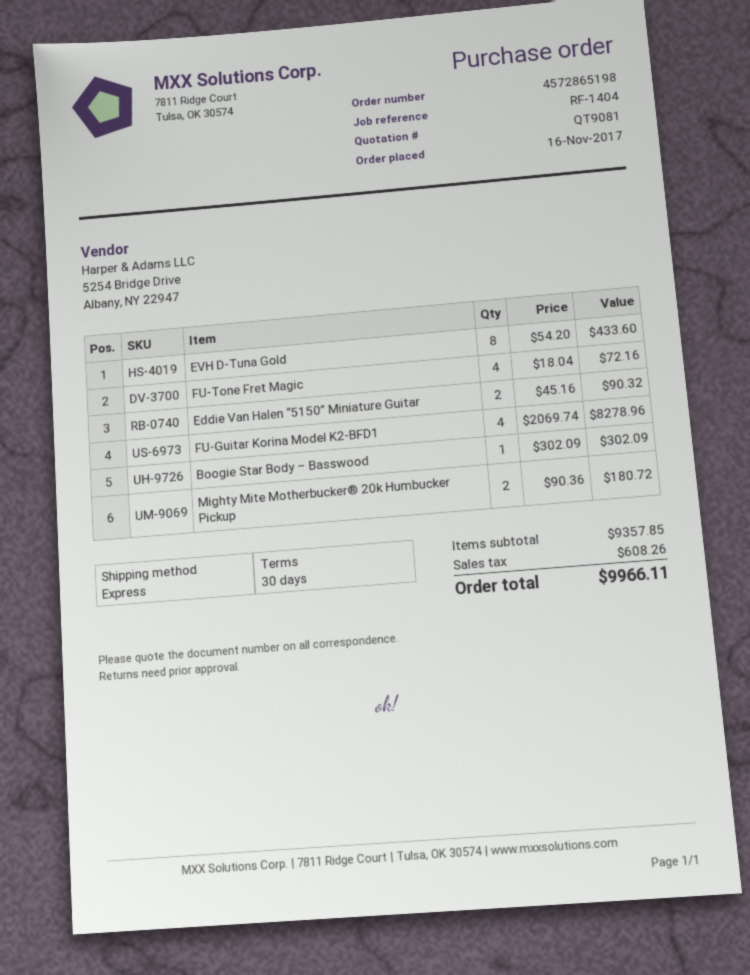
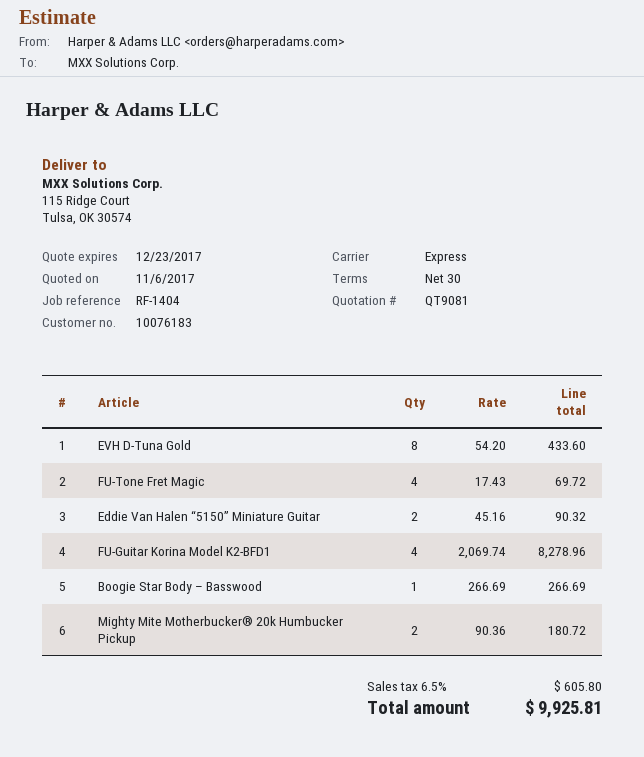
FU-Tone Fret Magic: 4 x 18.04 = 72.16 -> 4 x 17.43 = 69.72
Boogie Star Body – Basswood: 1 x 302.09 = 302.09 -> 1 x 266.69 = 266.69
tax: 608.26 -> 605.80
total: 9966.11 -> 9925.81

